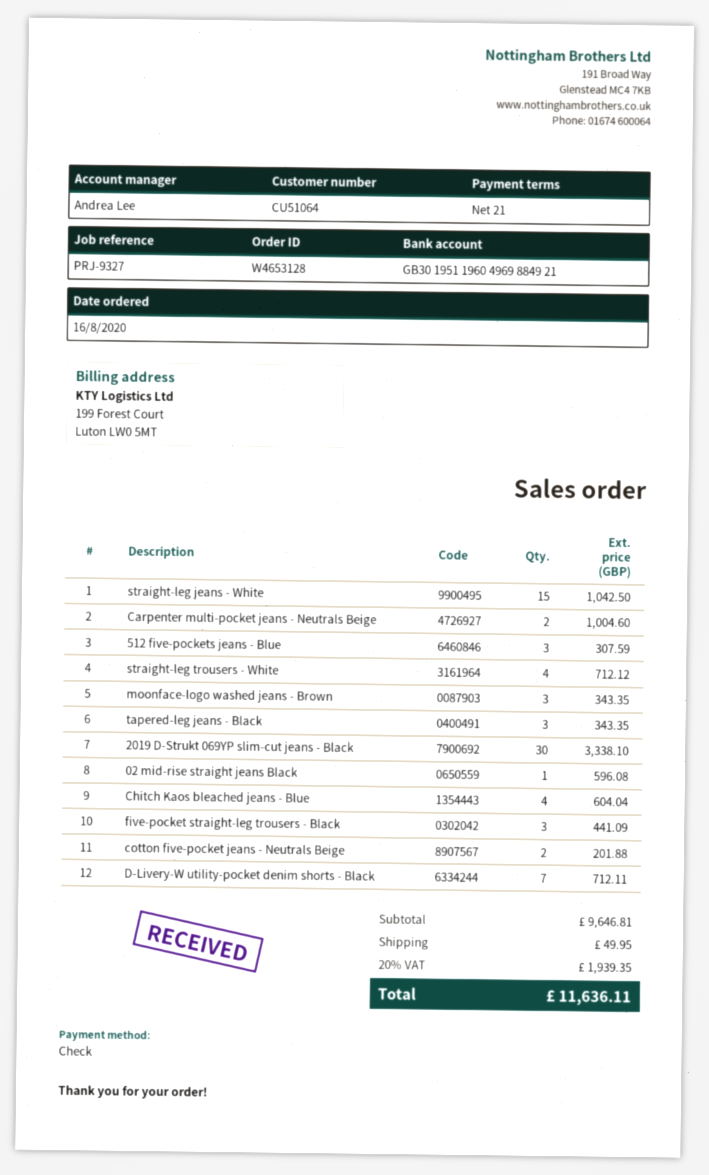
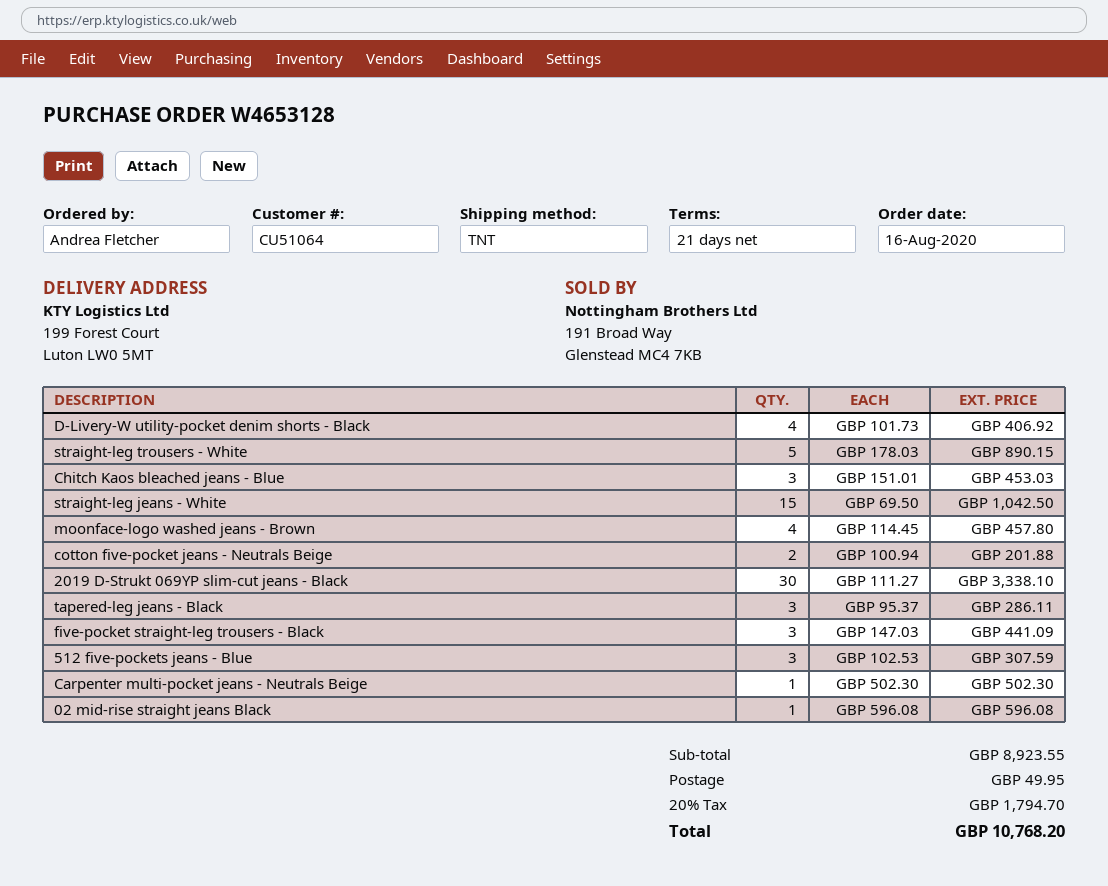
Carpenter multi-pocket jeans - Neutrals Beige: 2 for 1004.60 -> 1 for 502.30
straight-leg trousers - White: 4 for 712.12 -> 5 for 890.15
moonface-logo washed jeans - Brown: 3 for 343.35 -> 4 for 457.80
tapered-leg jeans - Black: 3 for 343.35 -> 3 for 286.11
Chitch Kaos bleached jeans - Blue: 4 for 604.04 -> 3 for 453.03
D-Livery-W utility-pocket denim shorts - Black: 7 for 712.11 -> 4 for 406.92
subtotal: 9646.81 -> 8923.55
tax: 20% = 1939.35 -> 20% = 1794.70
total: 11636.11 -> 10768.20

